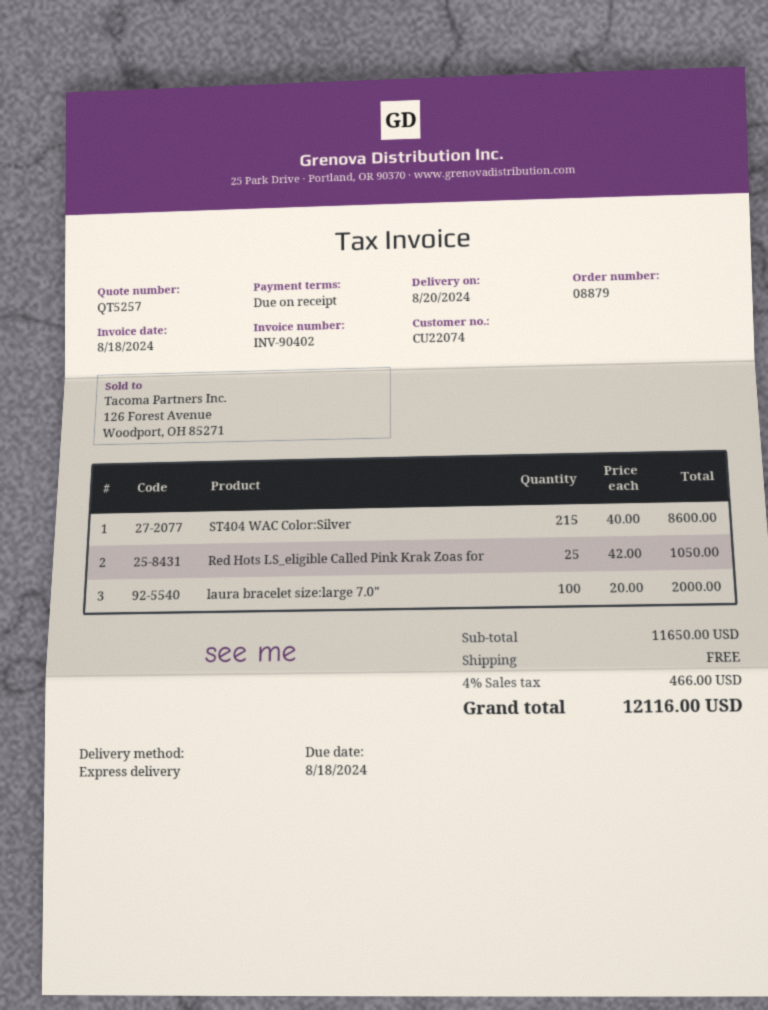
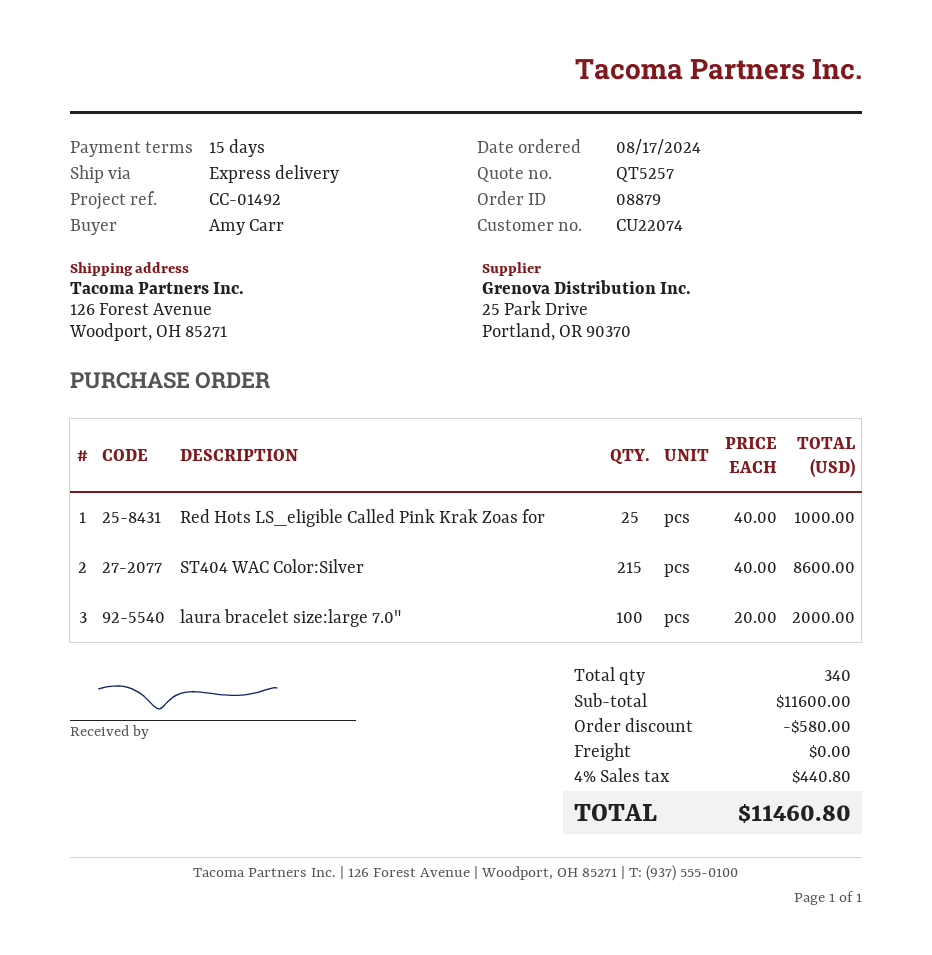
payment terms: on receipt -> 15 days
Red Hots LS_eligible Called Pink Krak Zoas for: 25 x 42.00 = 1050.00 -> 25 x 40.00 = 1000.00
subtotal: 11650.00 -> 11600.00
discount: none -> 580.00
tax: 4% = 466.00 -> 4% = 440.80
total: 12116.00 -> 11460.80

